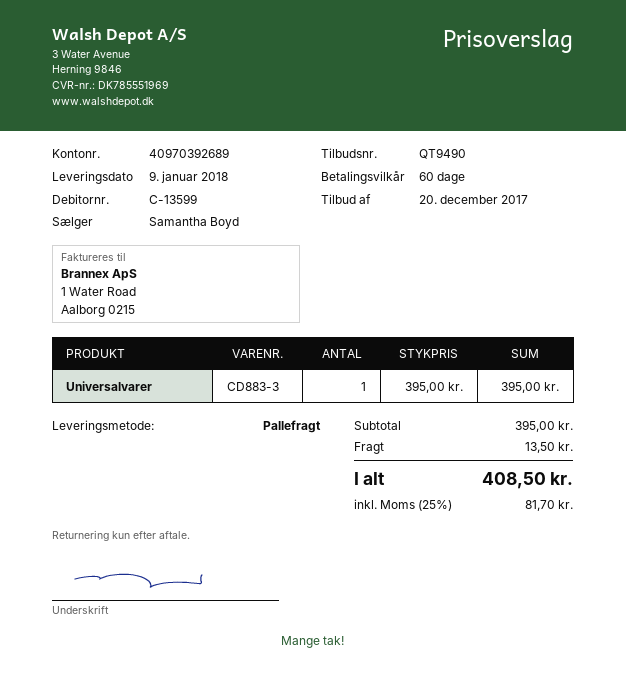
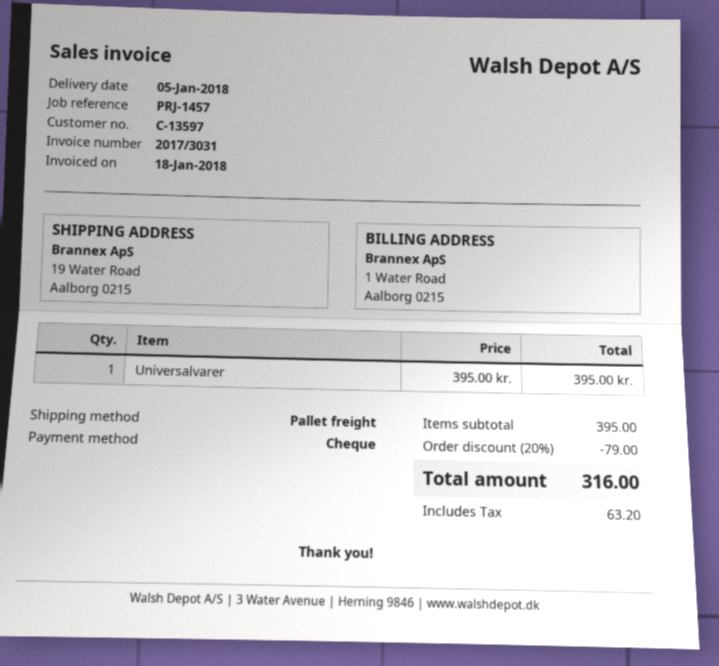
delivery date: 2018-01-09 -> 2018-01-05
customer number: C-13599 -> C-13597
discount: none -> 20% = 79.00
shipping: 13.50 -> none
tax: 81.70 -> 63.20
total: 408.50 -> 316.00

